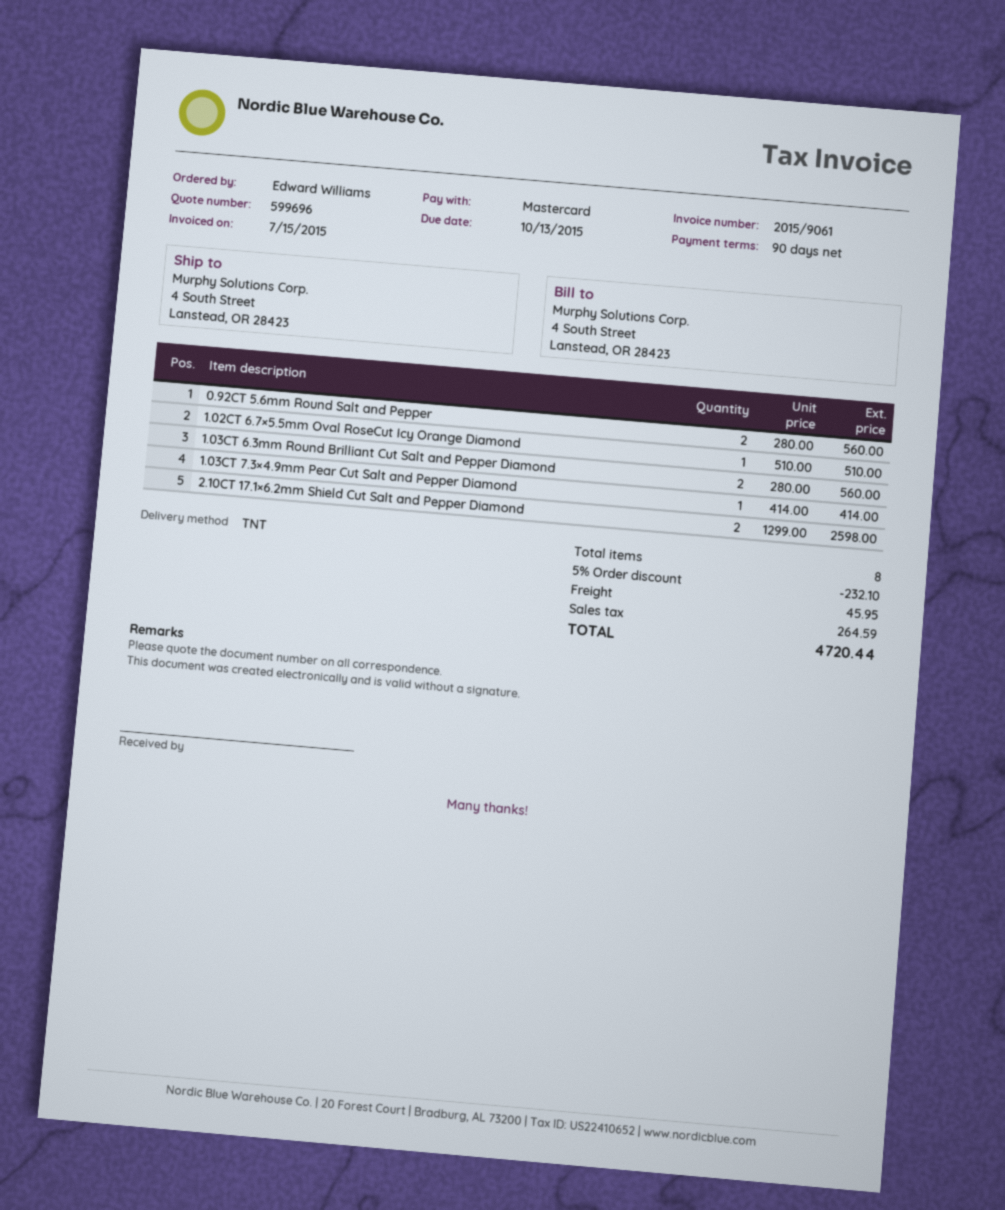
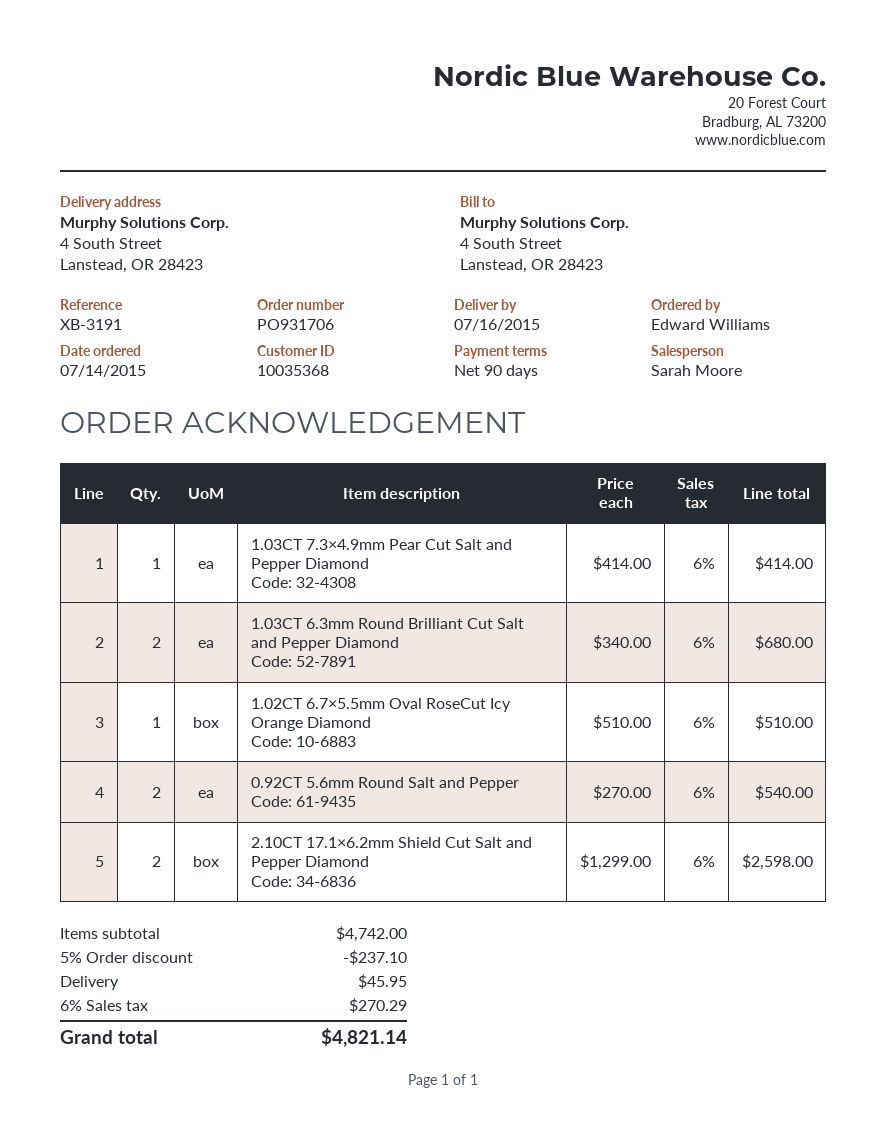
0.92CT 5.6mm Round Salt and Pepper: 2 x 280.00 = 560.00 -> 2 x 270.00 = 540.00
1.03CT 6.3mm Round Brilliant Cut Salt and Pepper Diamond: 2 x 280.00 = 560.00 -> 2 x 340.00 = 680.00
discount: 5% = 232.10 -> 5% = 237.10
tax: 264.59 -> 270.29
total: 4720.44 -> 4821.14

